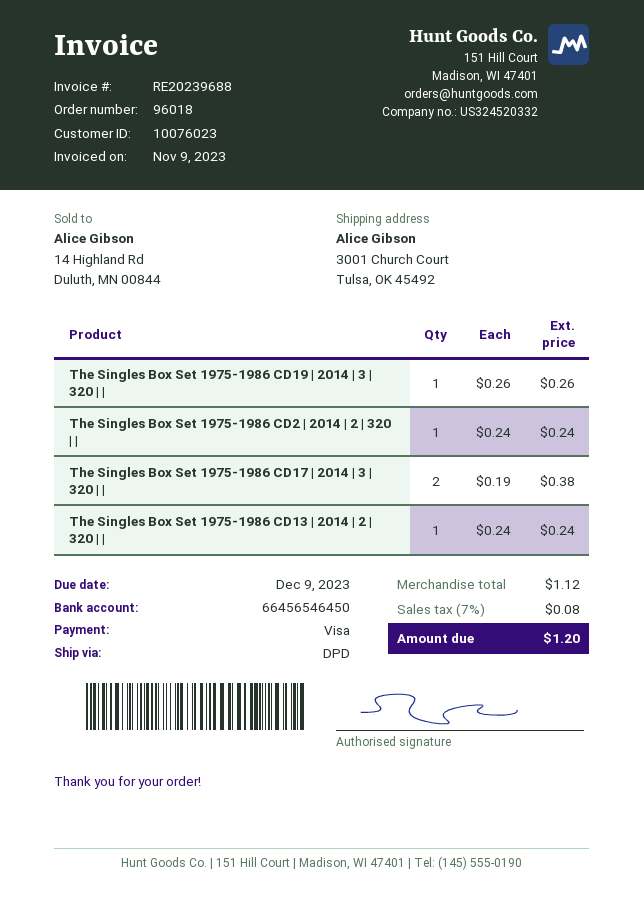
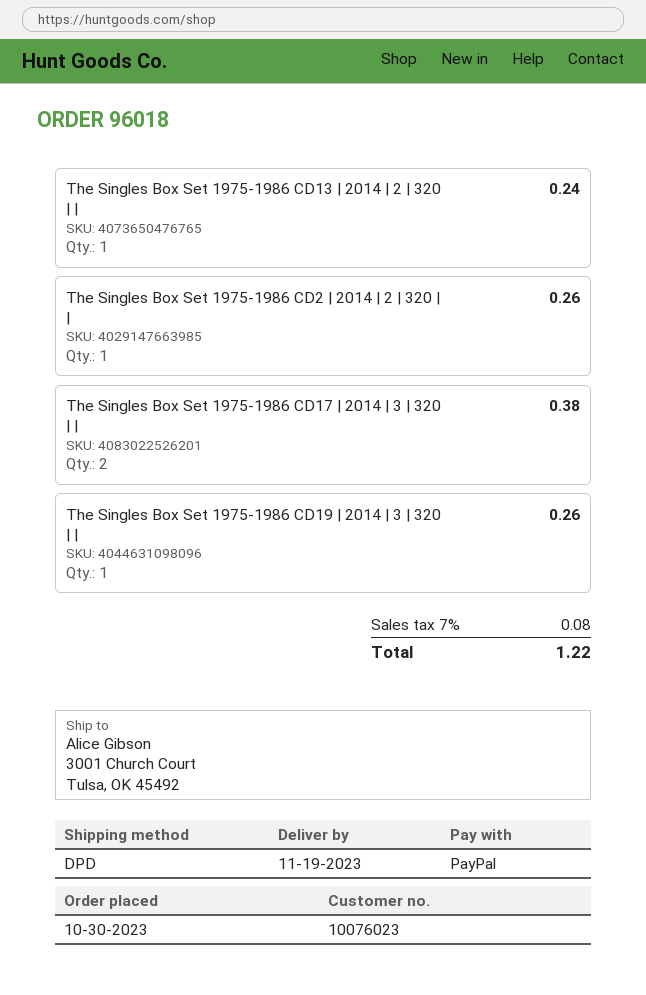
payment method: Visa -> PayPal
The Singles Box Set 1975-1986 CD2 | 2014 | 2 | 320 | |: 1 for 0.24 -> 1 for 0.26
total: 1.20 -> 1.22

